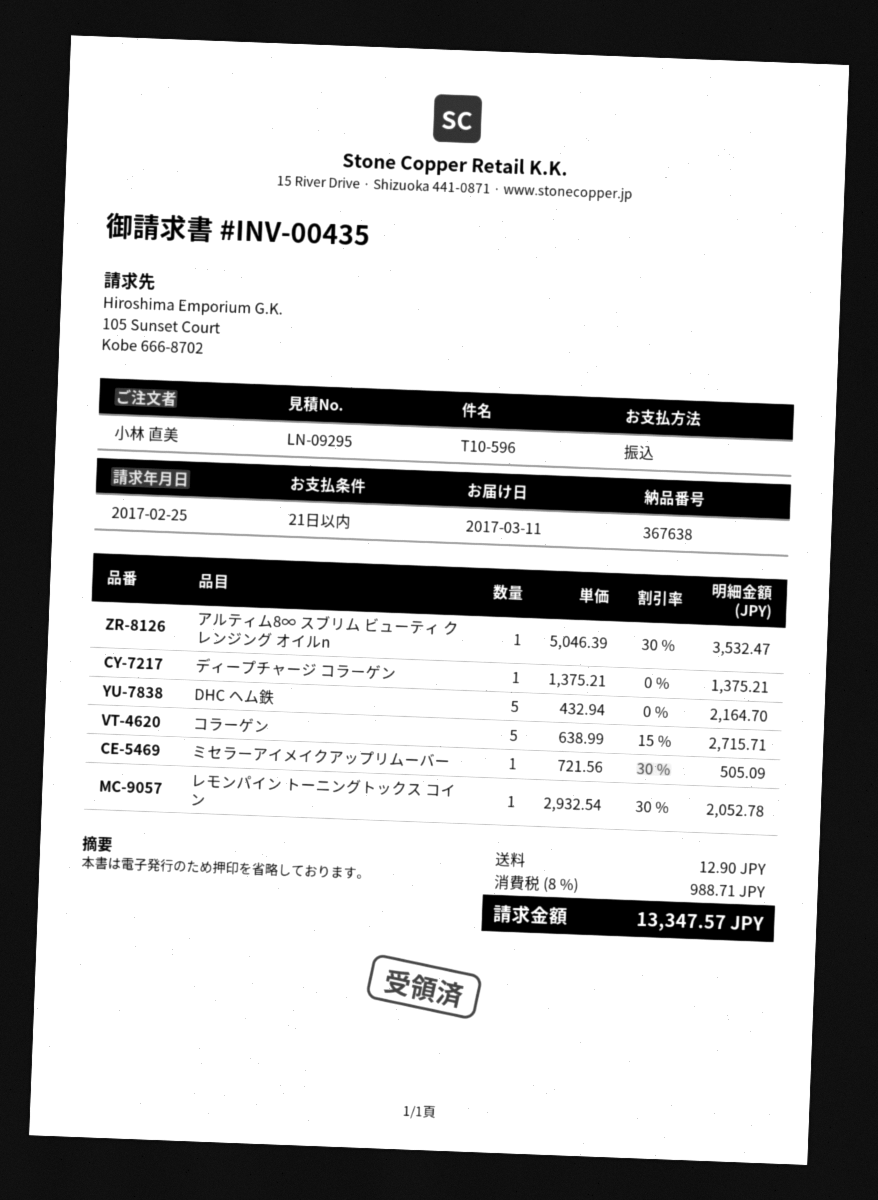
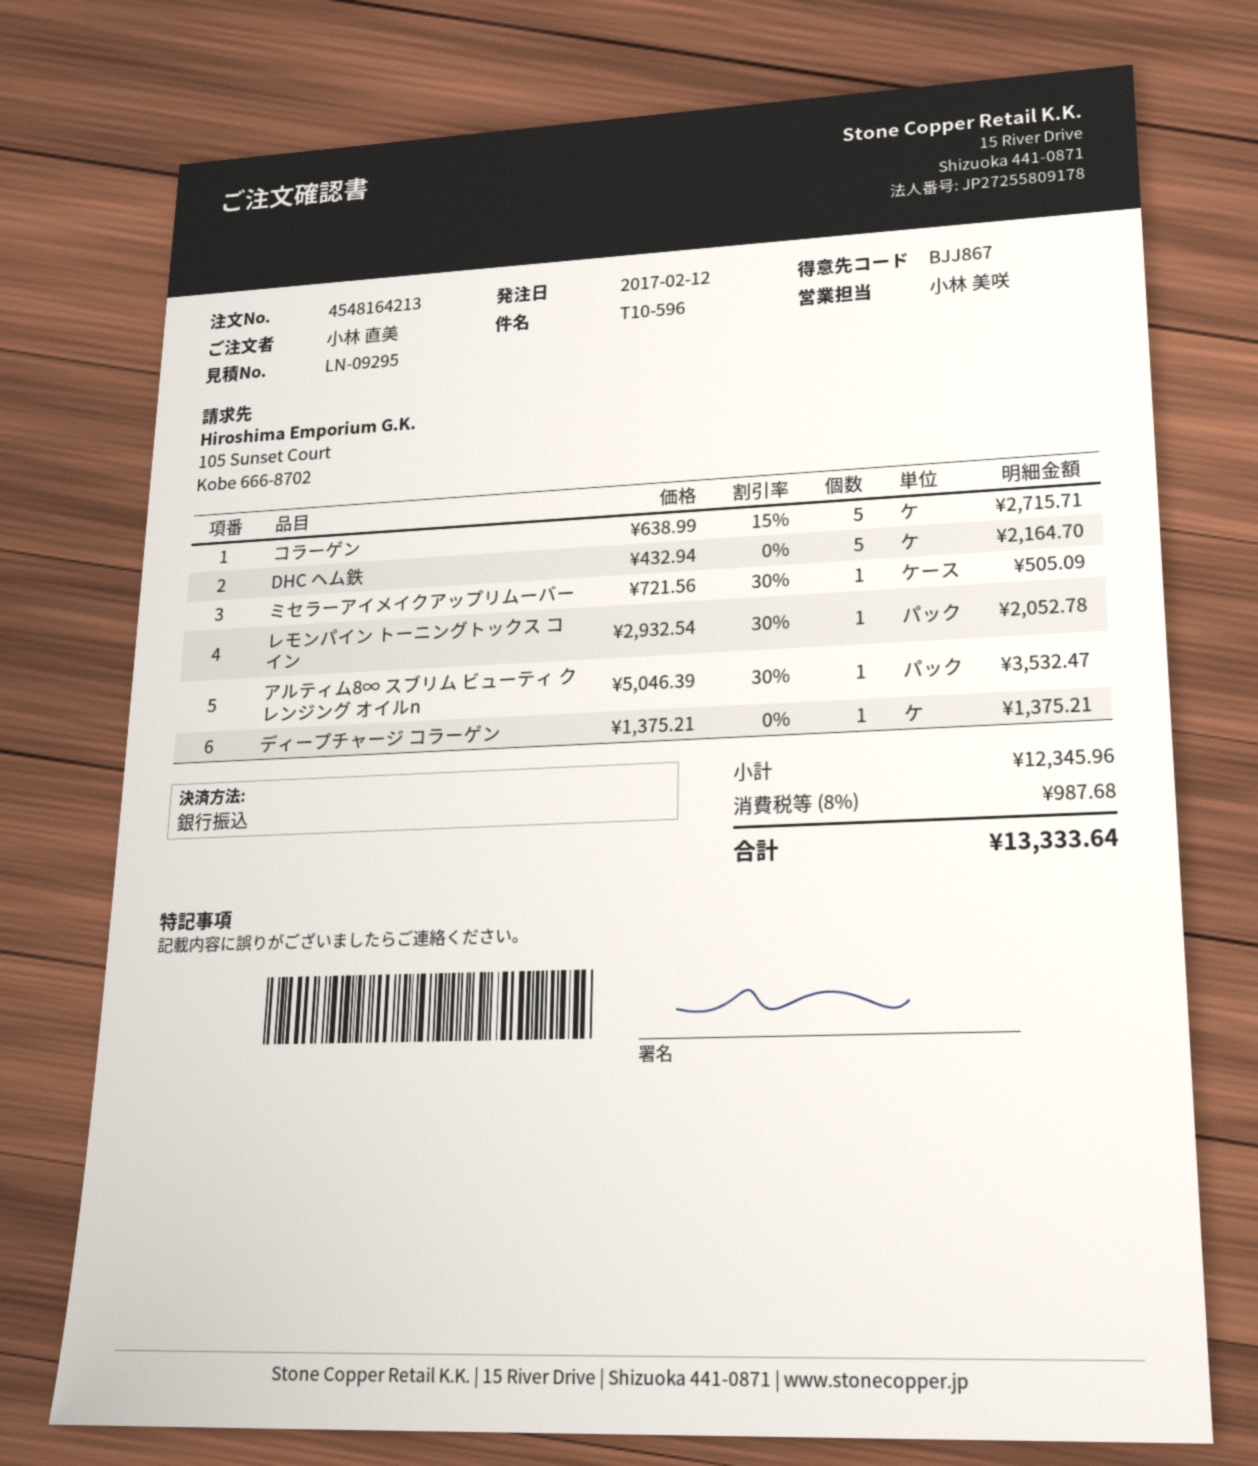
shipping: 12.90 -> none
tax: 8% = 988.71 -> 8% = 987.68
total: 13347.57 -> 13333.64

